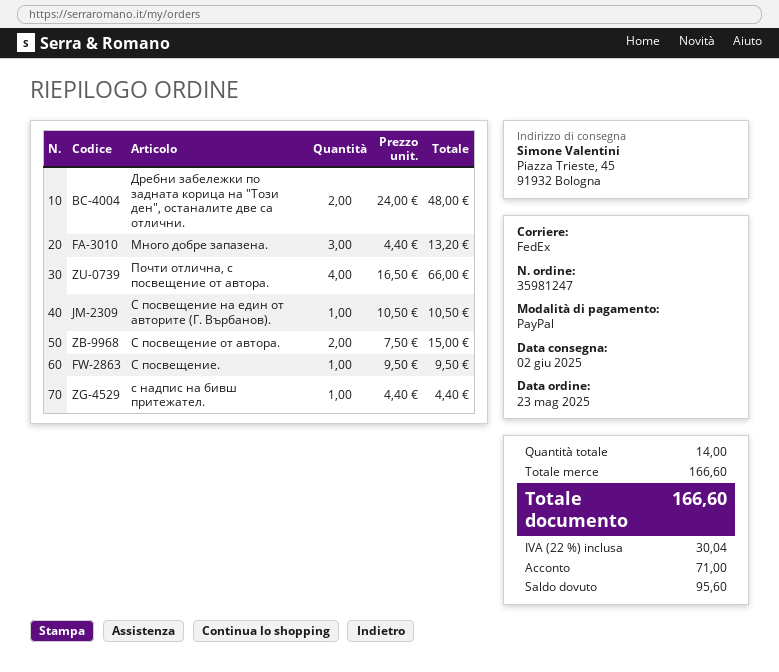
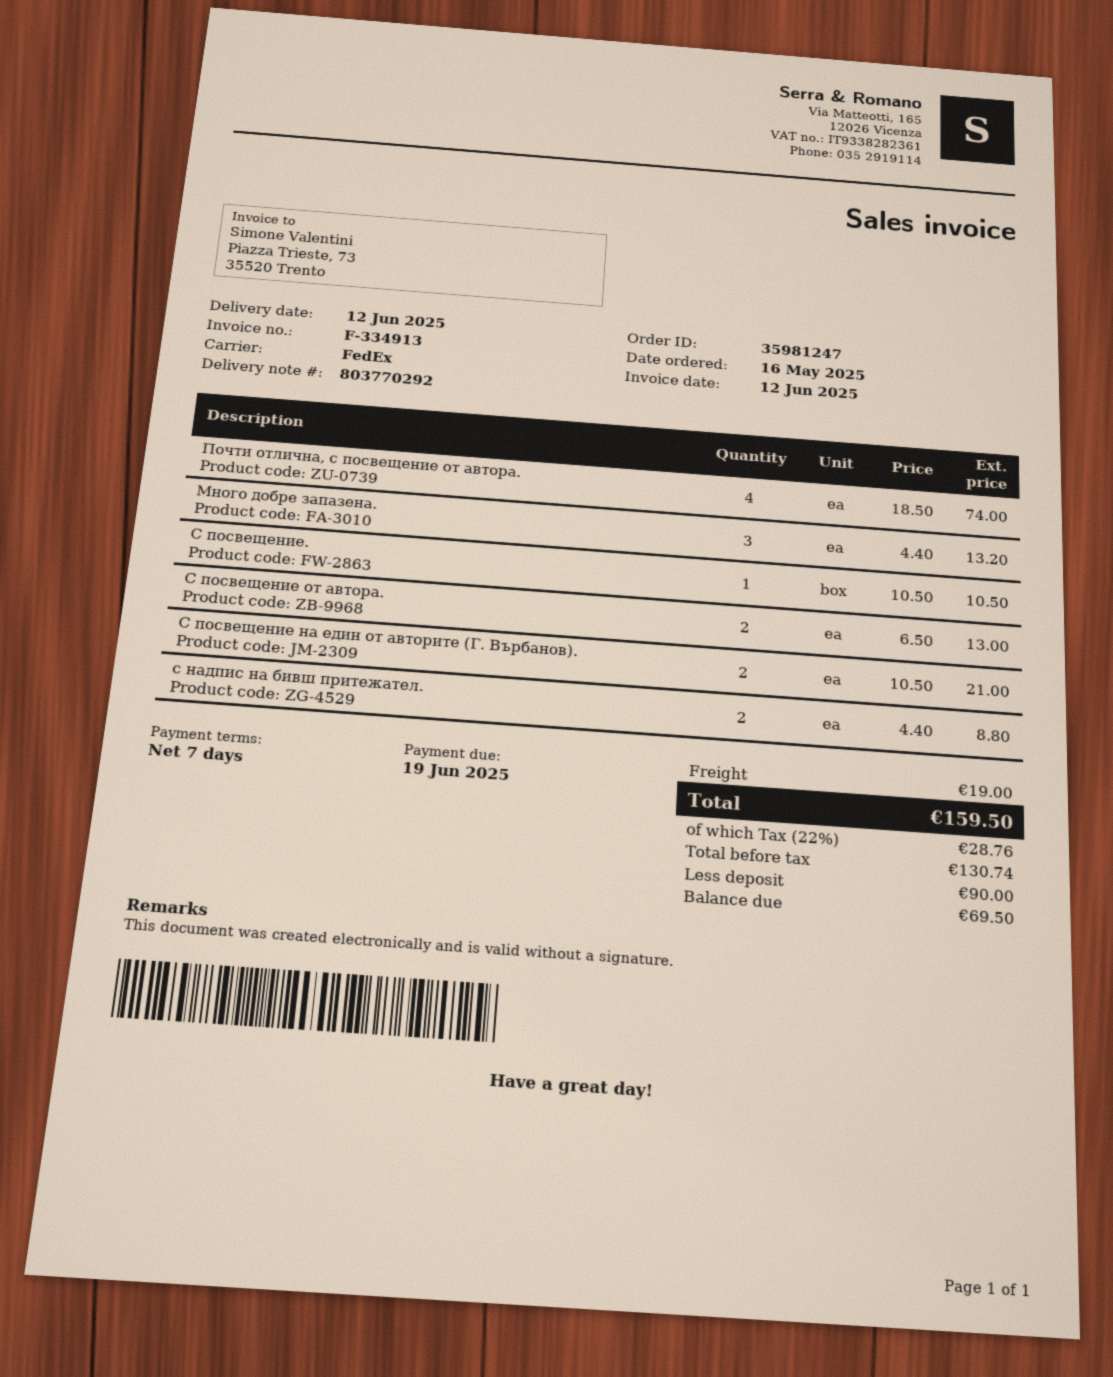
order date: 2025-05-23 -> 2025-05-16
delivery date: 2025-06-02 -> 2025-06-12
Дребни забележки по задната корица на "Този ден", останалите две са отлични.: 2 x 24.00 = 48.00 -> none
Почти отлична, с посвещение от автора.: 4 x 16.50 = 66.00 -> 4 x 18.50 = 74.00
С посвещение на един от авторите (Г. Върбанов).: 1 x 10.50 = 10.50 -> 2 x 10.50 = 21.00
С посвещение от автора.: 2 x 7.50 = 15.00 -> 2 x 6.50 = 13.00
С посвещение.: 1 x 9.50 = 9.50 -> 1 x 10.50 = 10.50
с надпис на бивш притежател.: 1 x 4.40 = 4.40 -> 2 x 4.40 = 8.80
shipping: none -> 19.00
tax: 22% = 30.04 -> 22% = 28.76
total: 166.60 -> 159.50
deposit: 71.00 -> 90.00
balance: 95.60 -> 69.50

